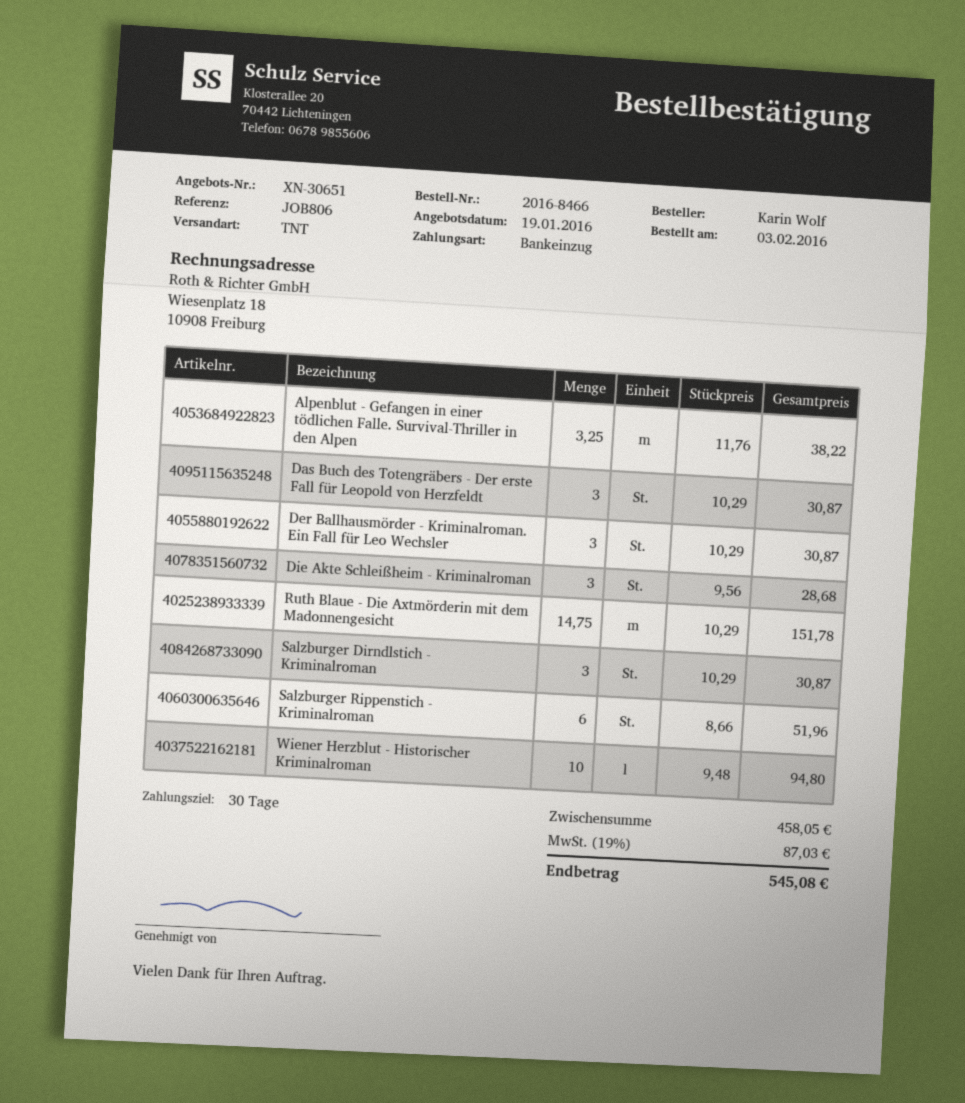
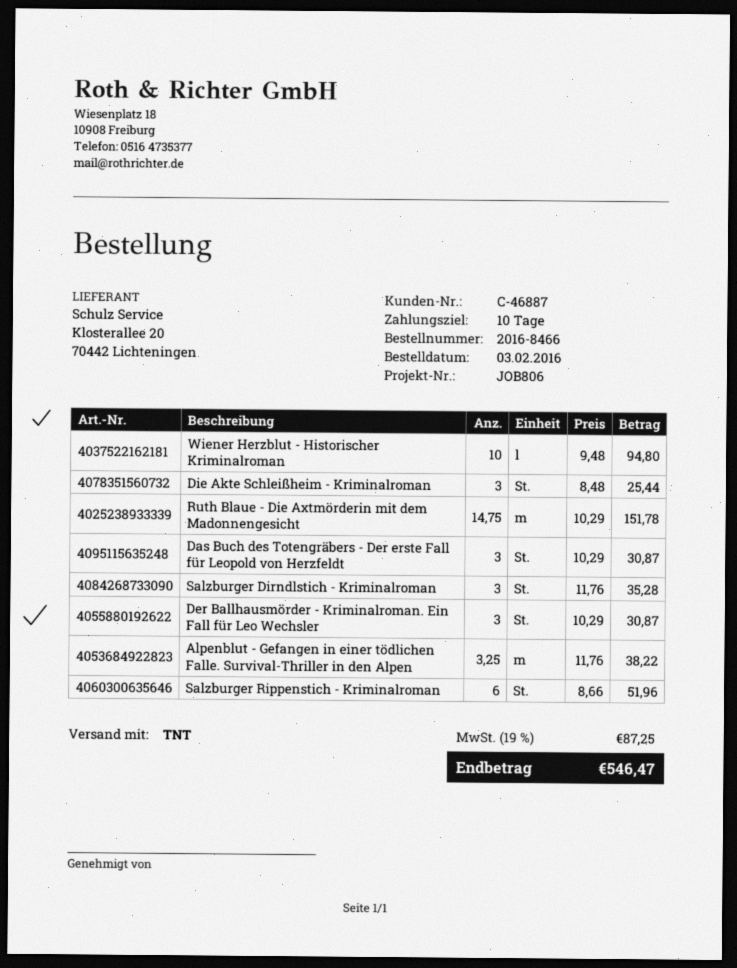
payment terms: 30 days -> 10 days
Die Akte Schleißheim - Kriminalroman: 3 x 9.56 = 28.68 -> 3 x 8.48 = 25.44
Salzburger Dirndlstich - Kriminalroman: 3 x 10.29 = 30.87 -> 3 x 11.76 = 35.28
tax: 19% = 87.03 -> 19% = 87.25
total: 545.08 -> 546.47

